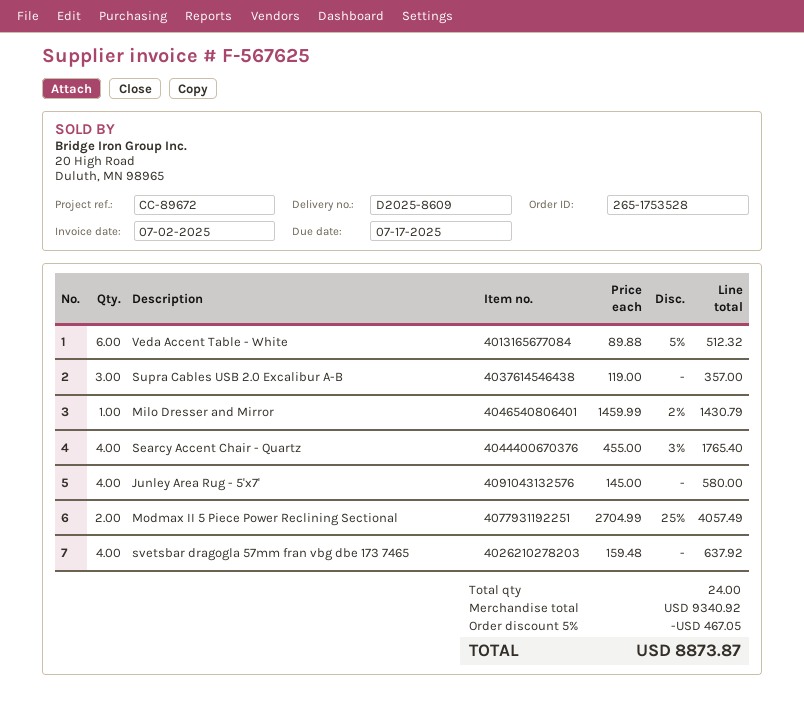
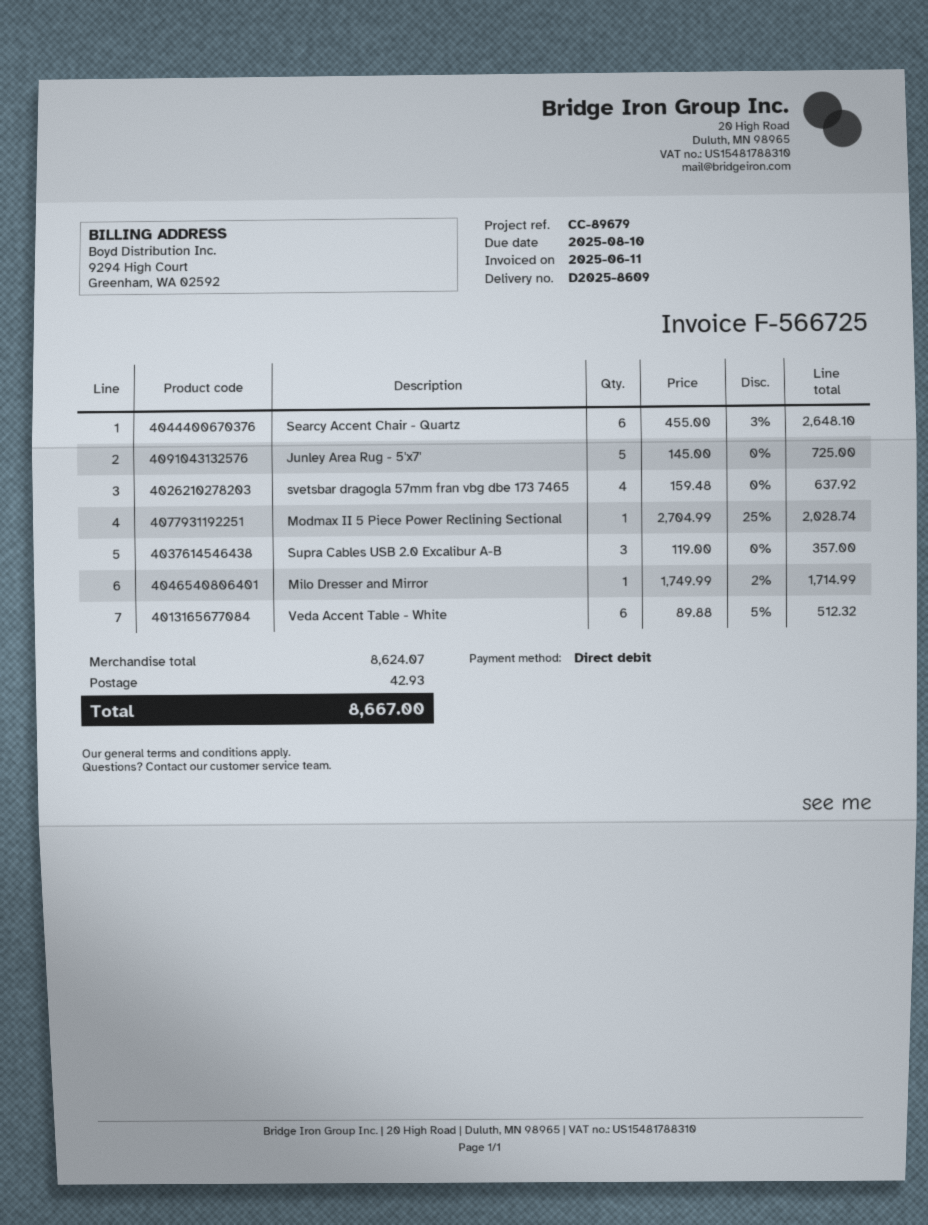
invoice number: F-567625 -> F-566725
invoice date: 2025-07-02 -> 2025-06-11
due date: 2025-07-17 -> 2025-08-10
reference: CC-89672 -> CC-89679
Milo Dresser and Mirror: 1 x 1459.99 - 2% = 1430.79 -> 1 x 1749.99 - 2% = 1714.99
Searcy Accent Chair - Quartz: 4 x 455.00 - 3% = 1765.40 -> 6 x 455.00 - 3% = 2648.10
Junley Area Rug - 5'x7': 4 x 145.00 = 580.00 -> 5 x 145.00 = 725.00
Modmax II 5 Piece Power Reclining Sectional: 2 x 2704.99 - 25% = 4057.49 -> 1 x 2704.99 - 25% = 2028.74
subtotal: 9340.92 -> 8624.07
discount: 5% = 467.05 -> none
shipping: none -> 42.93
total: 8873.87 -> 8667.00

